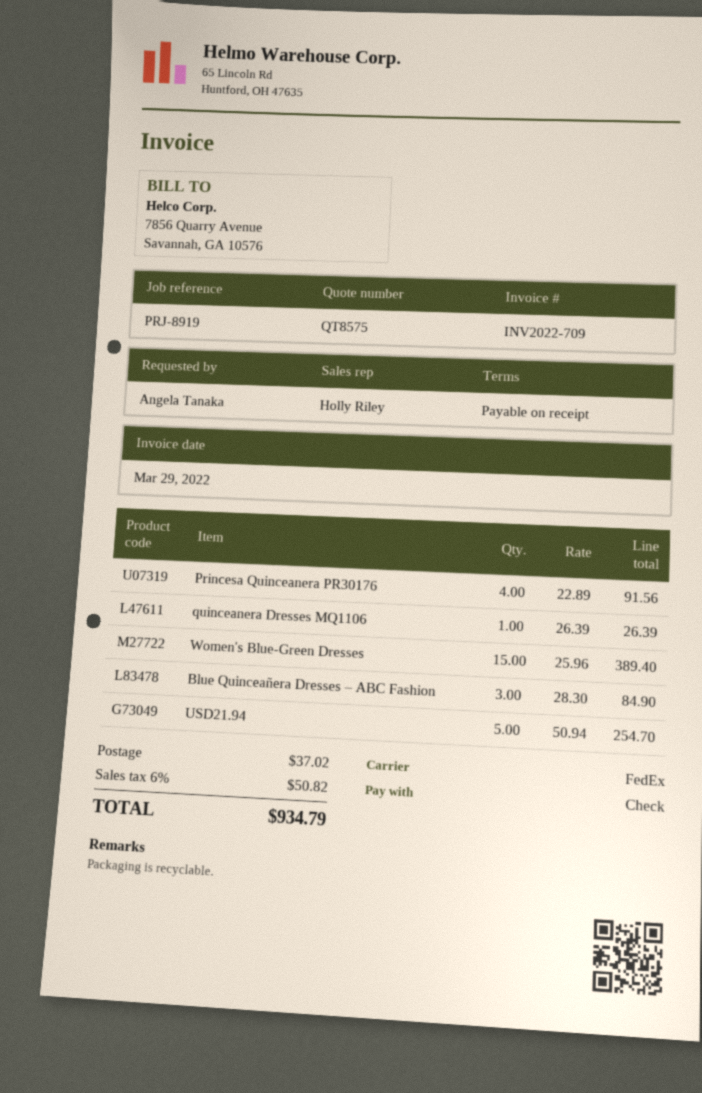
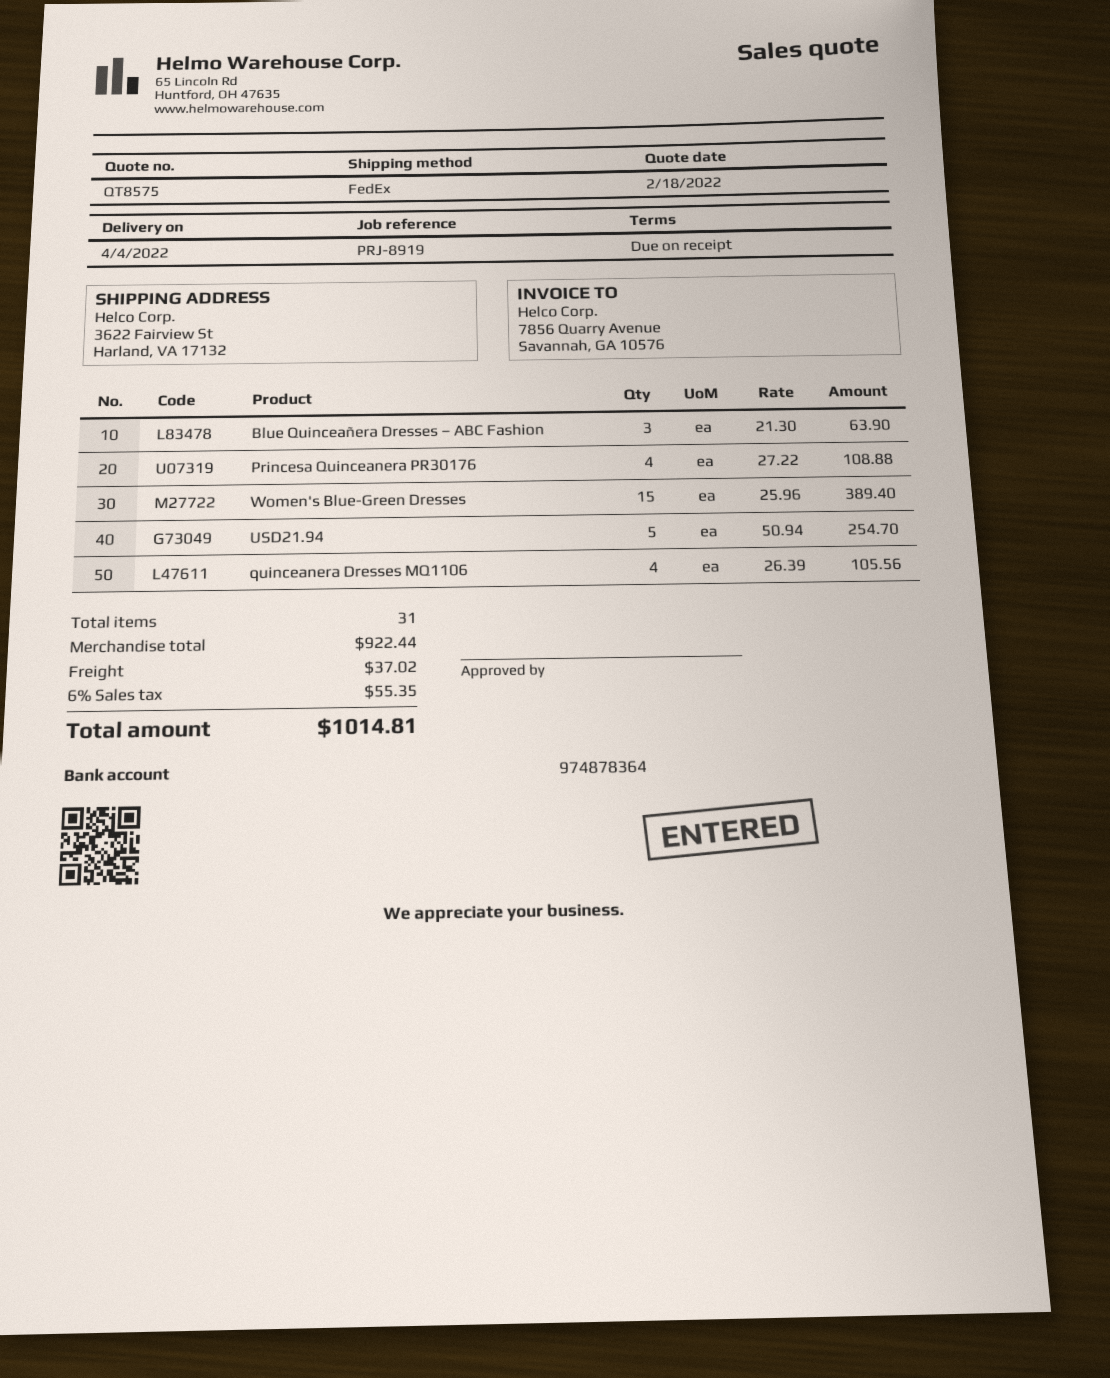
Princesa Quinceanera PR30176: 4 x 22.89 = 91.56 -> 4 x 27.22 = 108.88
quinceanera Dresses MQ1106: 1 x 26.39 = 26.39 -> 4 x 26.39 = 105.56
Blue Quinceañera Dresses – ABC Fashion: 3 x 28.30 = 84.90 -> 3 x 21.30 = 63.90
tax: 6% = 50.82 -> 6% = 55.35
total: 934.79 -> 1014.81

